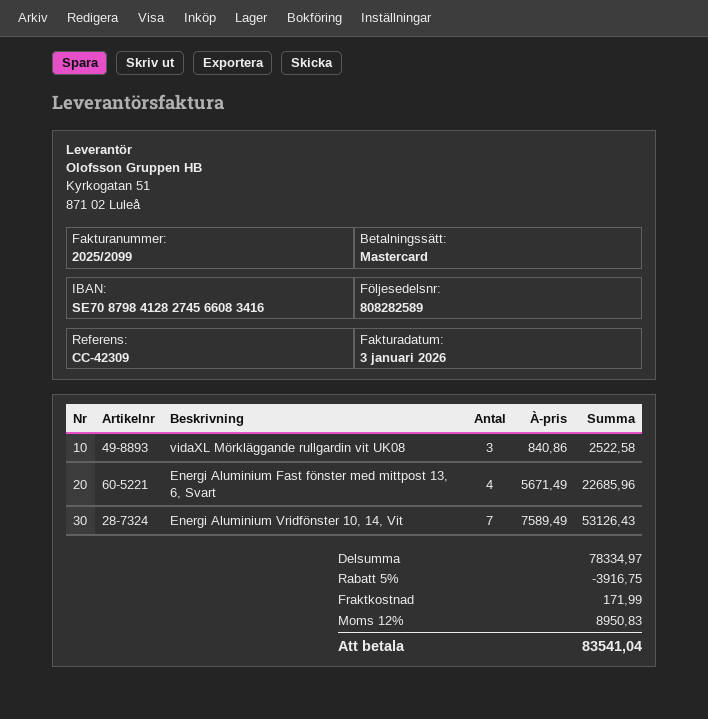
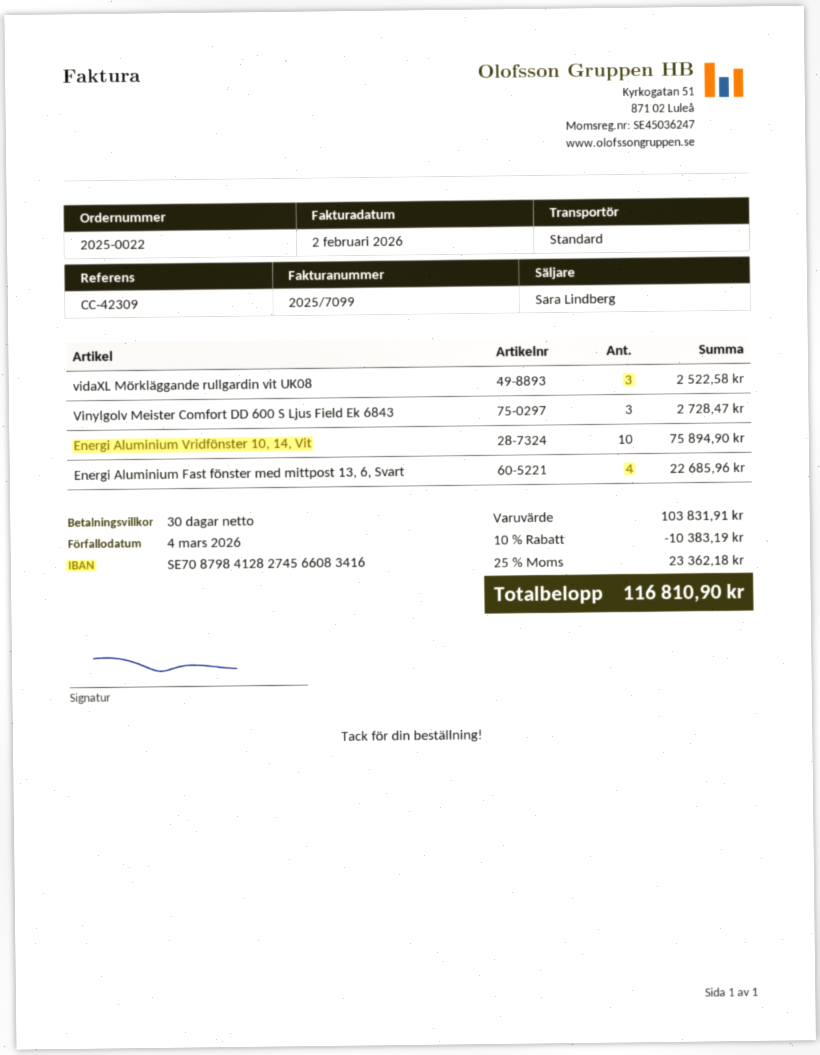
invoice number: 2025/2099 -> 2025/7099
invoice date: 2026-01-03 -> 2026-02-02
Energi Aluminium Vridfönster 10, 14, Vit: 7 for 53126.43 -> 10 for 75894.90
Vinylgolv Meister Comfort DD 600 S Ljus Field Ek 6843: none -> 3 for 2728.47
subtotal: 78334.97 -> 103831.91
discount: 5% = 3916.75 -> 10% = 10383.19
shipping: 171.99 -> none
tax: 12% = 8950.83 -> 25% = 23362.18
total: 83541.04 -> 116810.90

